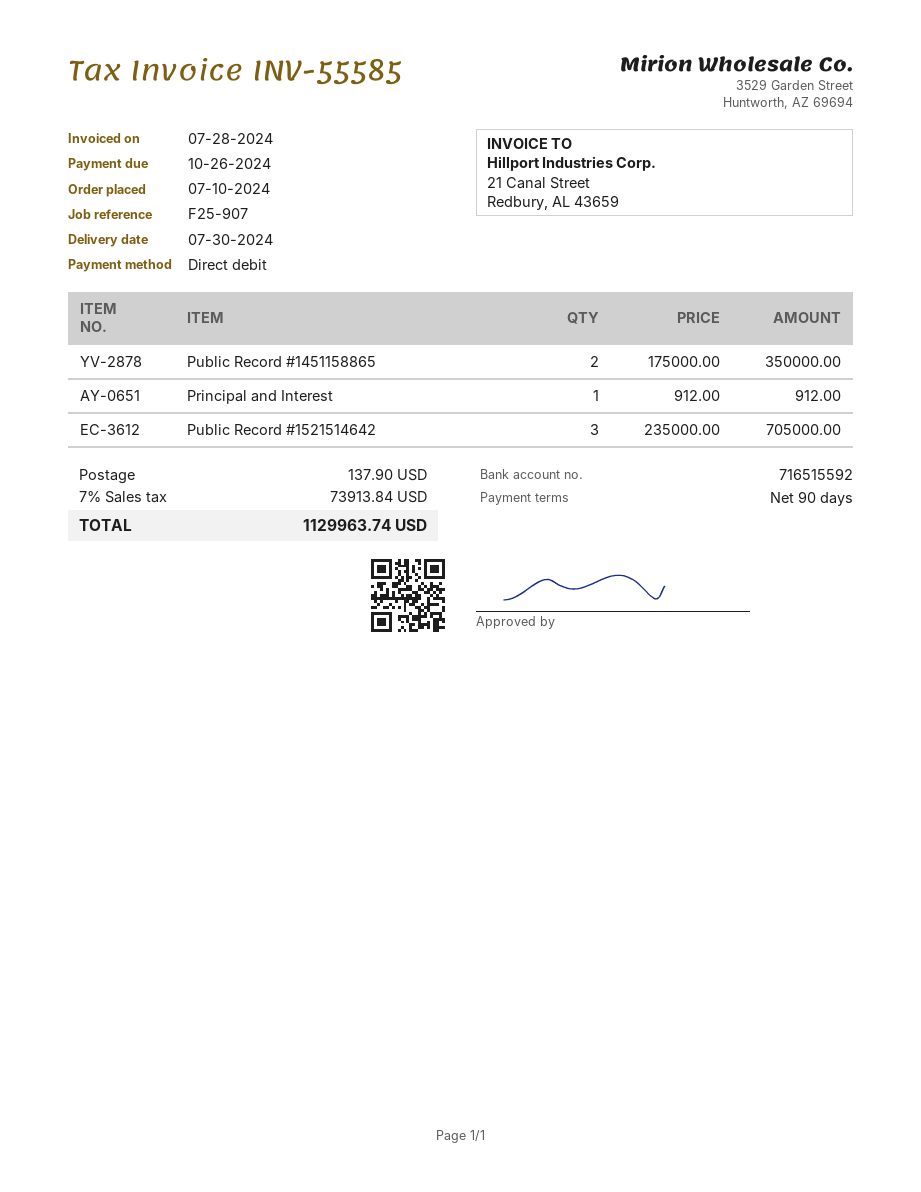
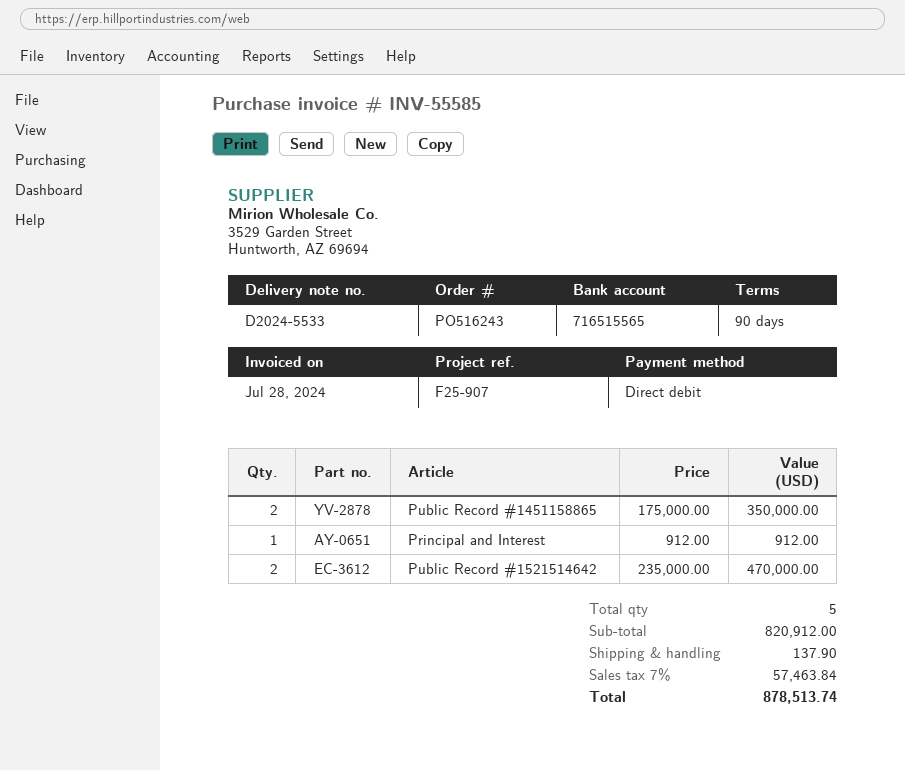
bank account: 716515592 -> 716515565
Public Record #1521514642: 3 x 235000.00 = 705000.00 -> 2 x 235000.00 = 470000.00
tax: 7% = 73913.84 -> 7% = 57463.84
total: 1129963.74 -> 878513.74

